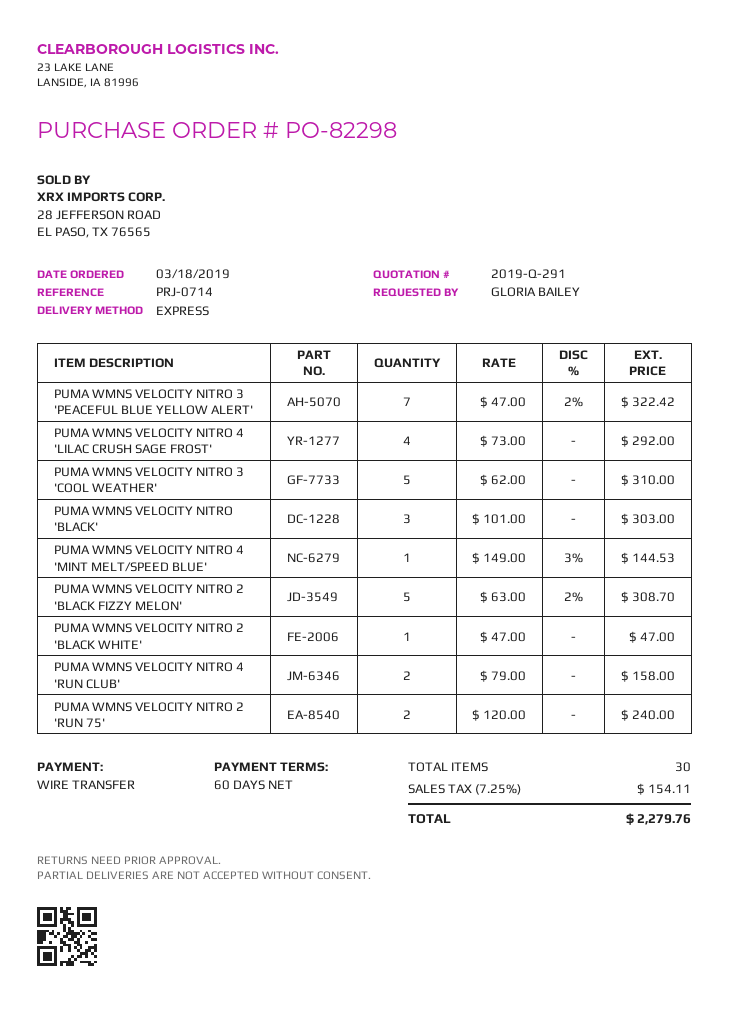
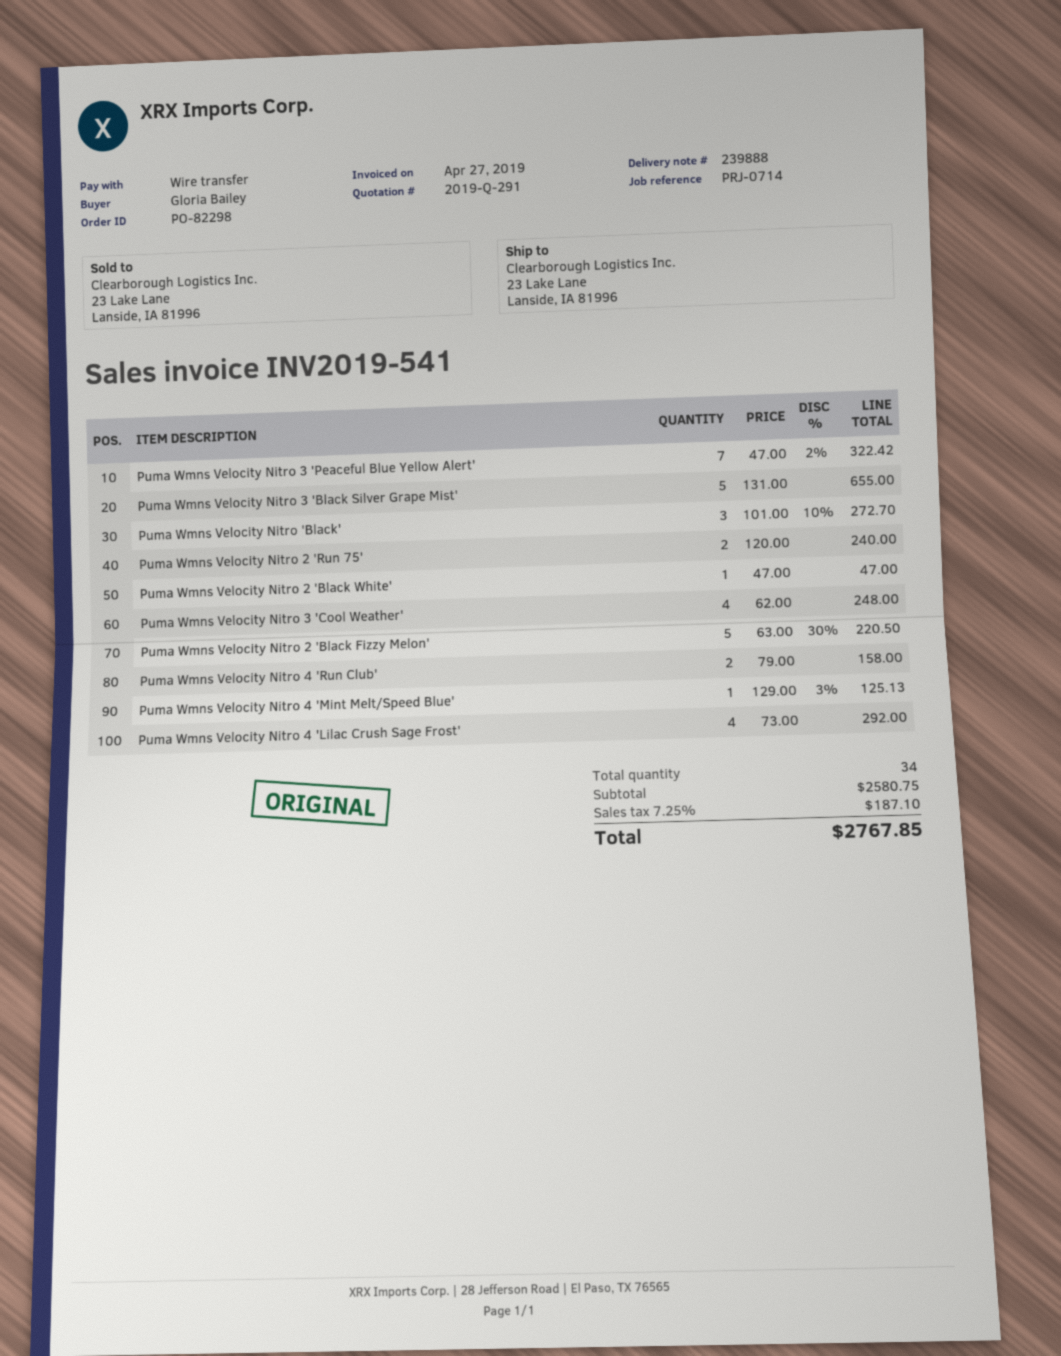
PUMA WMNS VELOCITY NITRO 3 'COOL WEATHER': 5 x 62.00 = 310.00 -> 4 x 62.00 = 248.00
PUMA WMNS VELOCITY NITRO 'BLACK': 3 x 101.00 = 303.00 -> 3 x 101.00 - 10% = 272.70
PUMA WMNS VELOCITY NITRO 4 'MINT MELT/SPEED BLUE': 1 x 149.00 - 3% = 144.53 -> 1 x 129.00 - 3% = 125.13
PUMA WMNS VELOCITY NITRO 2 'BLACK FIZZY MELON': 5 x 63.00 - 2% = 308.70 -> 5 x 63.00 - 30% = 220.50
Puma Wmns Velocity Nitro 3 'Black Silver Grape Mist': none -> 5 x 131.00 = 655.00
total quantity: 30 -> 34
tax: 7.25% = 154.11 -> 7.25% = 187.10
total: 2279.76 -> 2767.85

